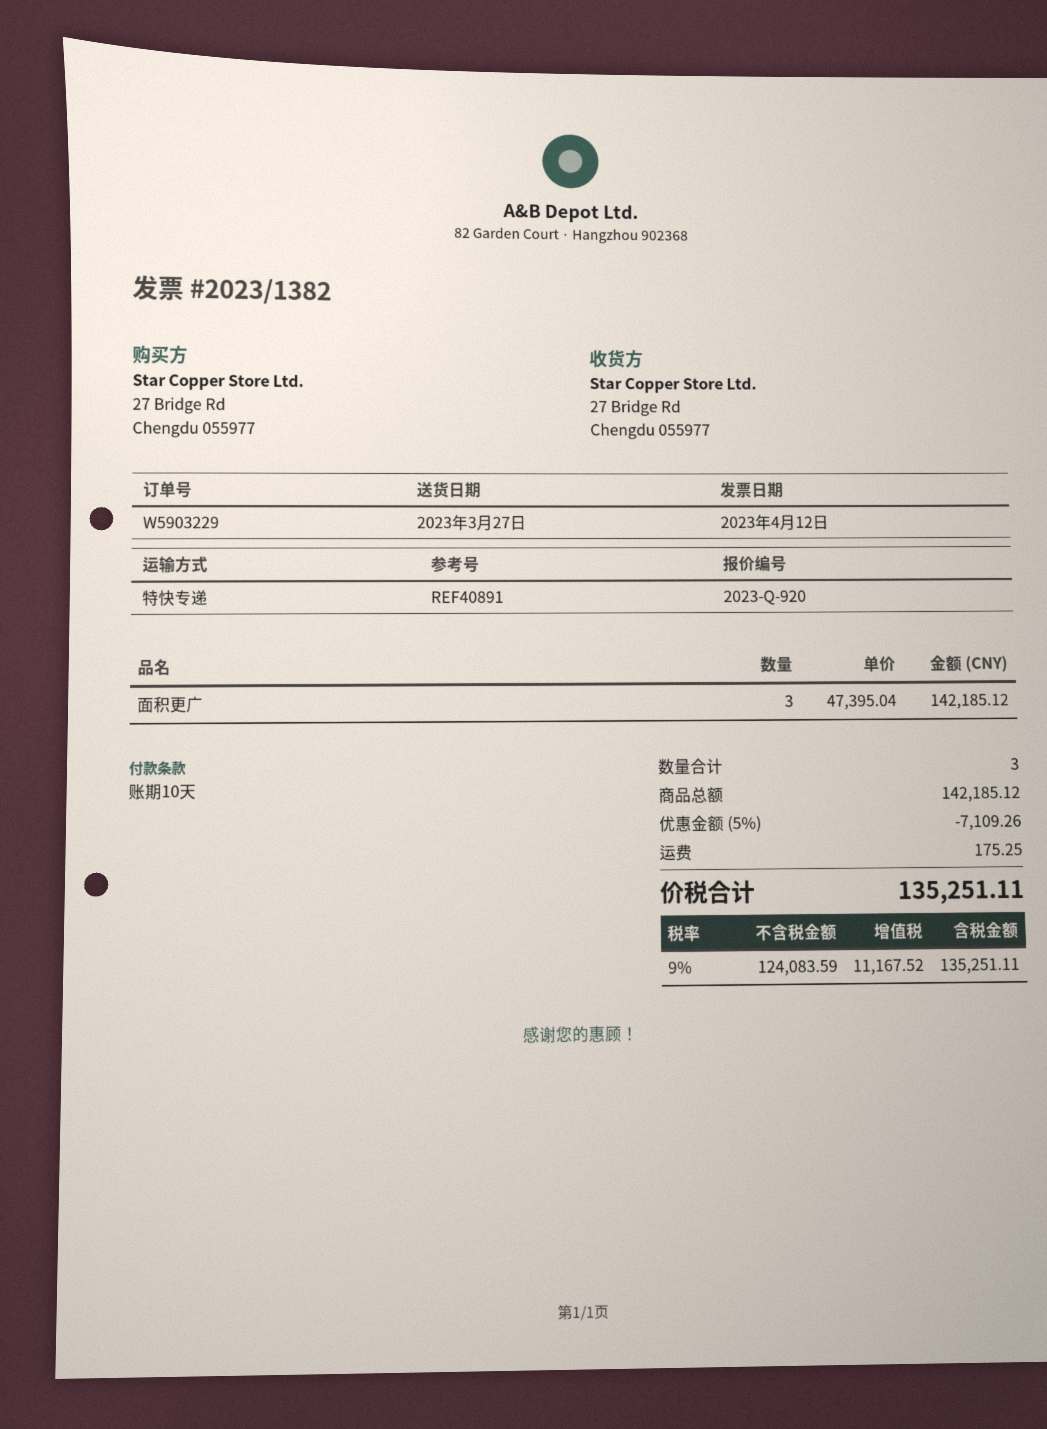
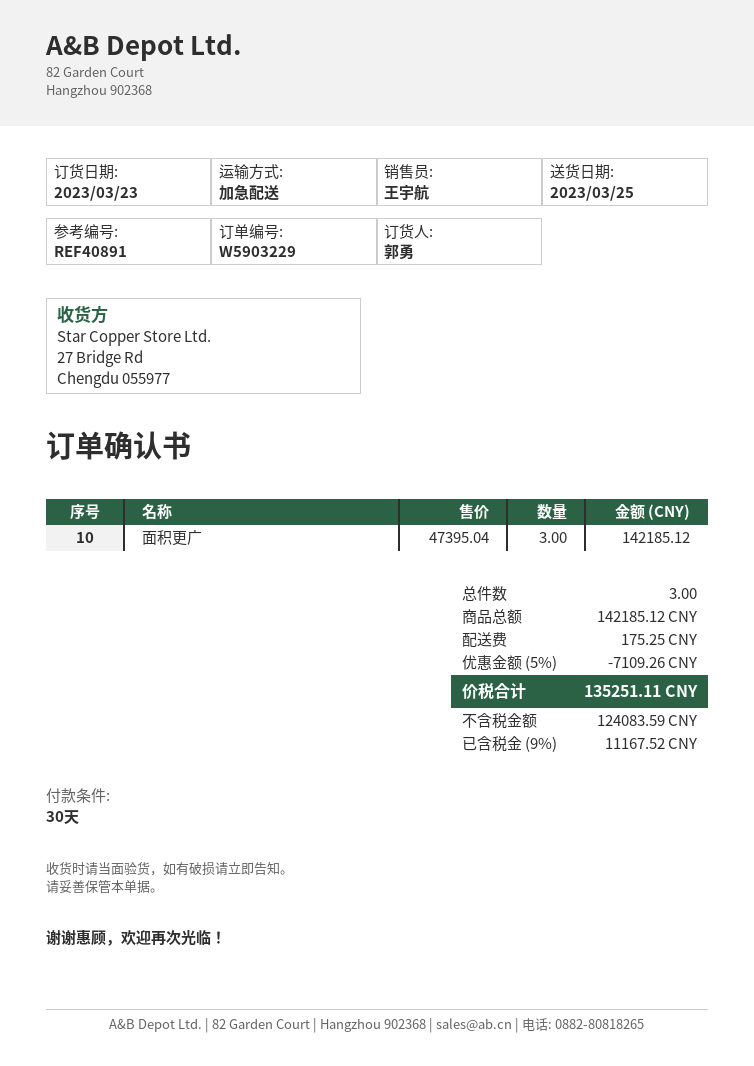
delivery date: 2023-03-27 -> 2023-03-25
payment terms: 10 days -> 30 days

